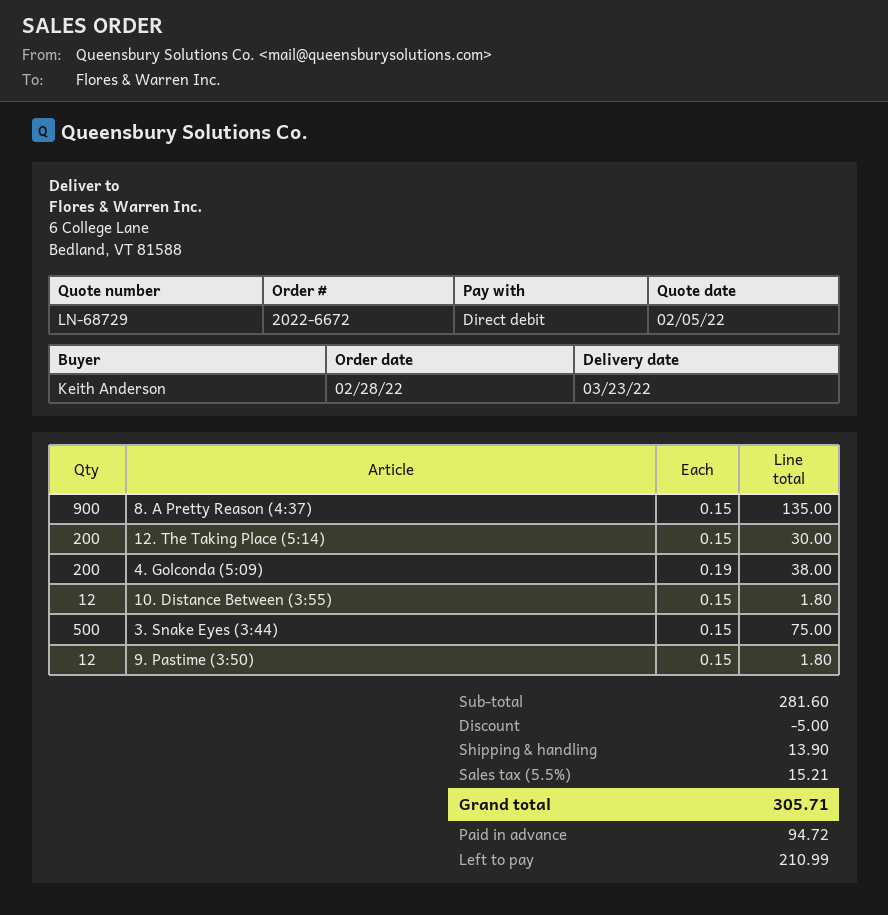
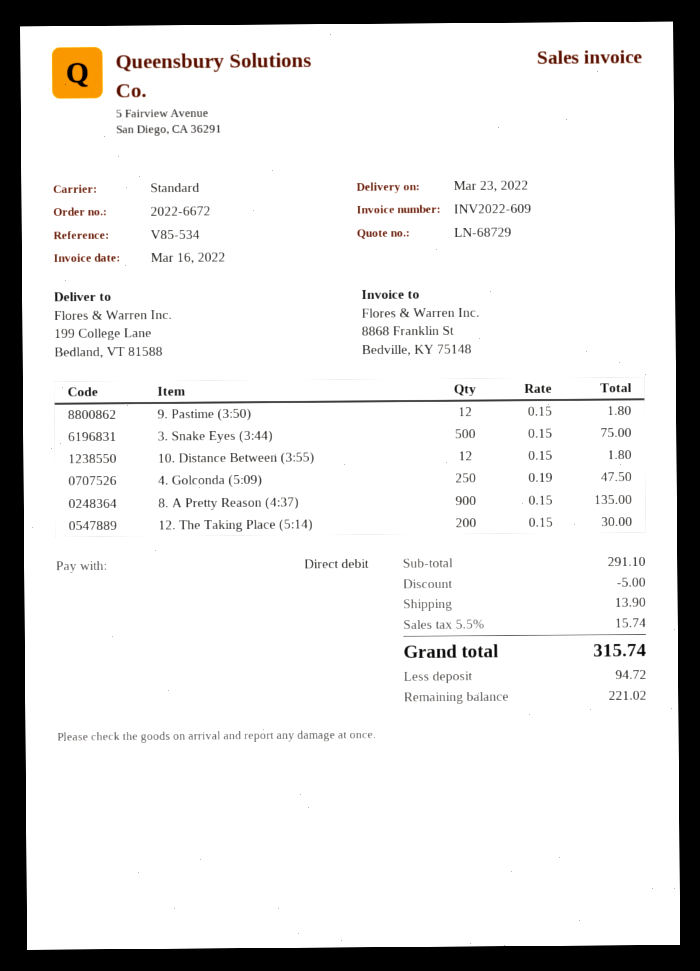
ship to: 6 College Lane, Bedland, VT 81588 -> 199 College Lane, Bedland, VT 81588
4. Golconda (5:09): 200 x 0.19 = 38.00 -> 250 x 0.19 = 47.50
subtotal: 281.60 -> 291.10
tax: 5.5% = 15.21 -> 5.5% = 15.74
total: 305.71 -> 315.74
balance: 210.99 -> 221.02

